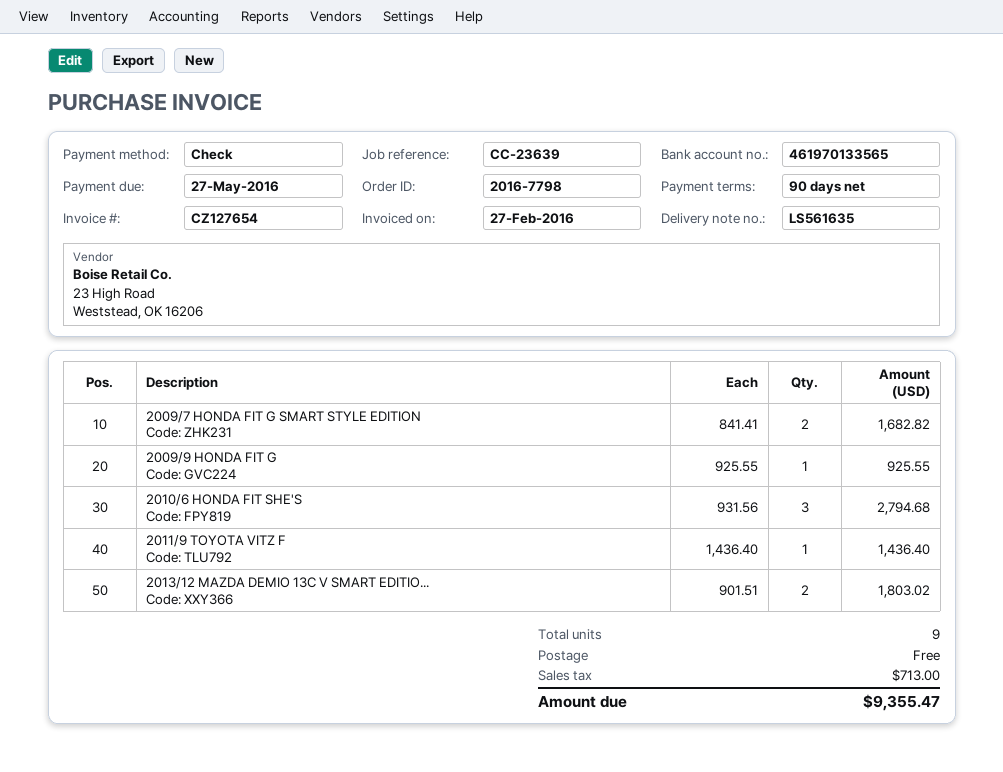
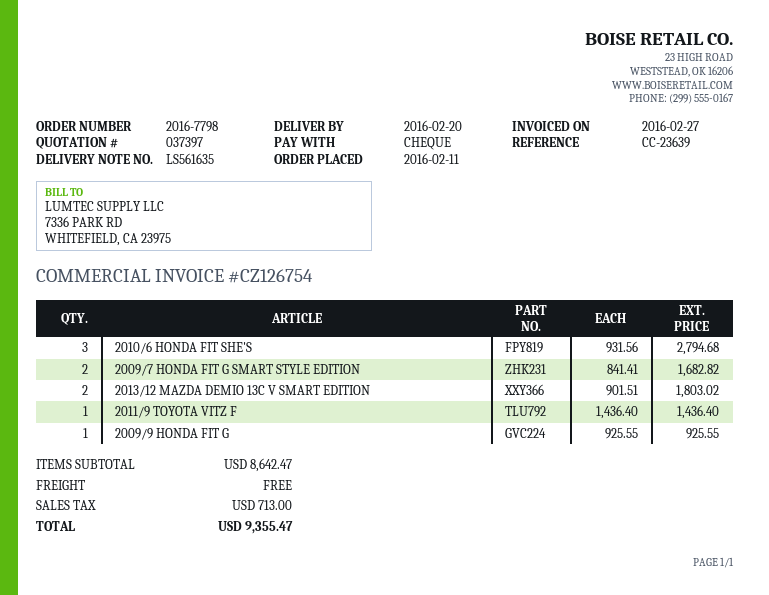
invoice number: CZ127654 -> CZ126754

